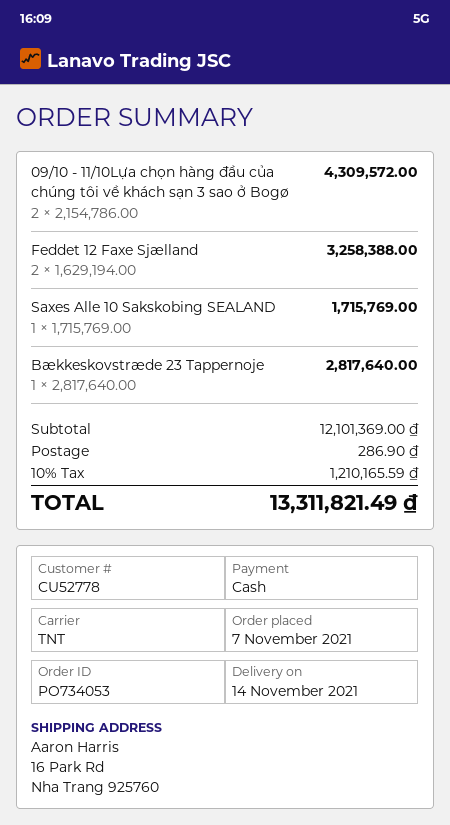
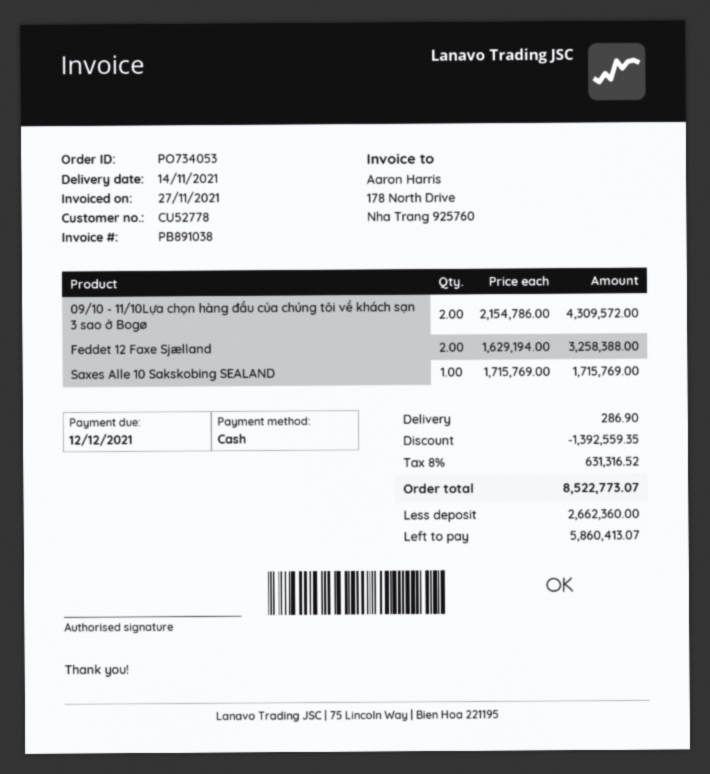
Bækkeskovstræde 23 Tappernoje: 1 x 2817640.00 = 2817640.00 -> none
discount: none -> 1392559.35
tax: 10% = 1210165.59 -> 8% = 631316.52
total: 13311821.49 -> 8522773.07

